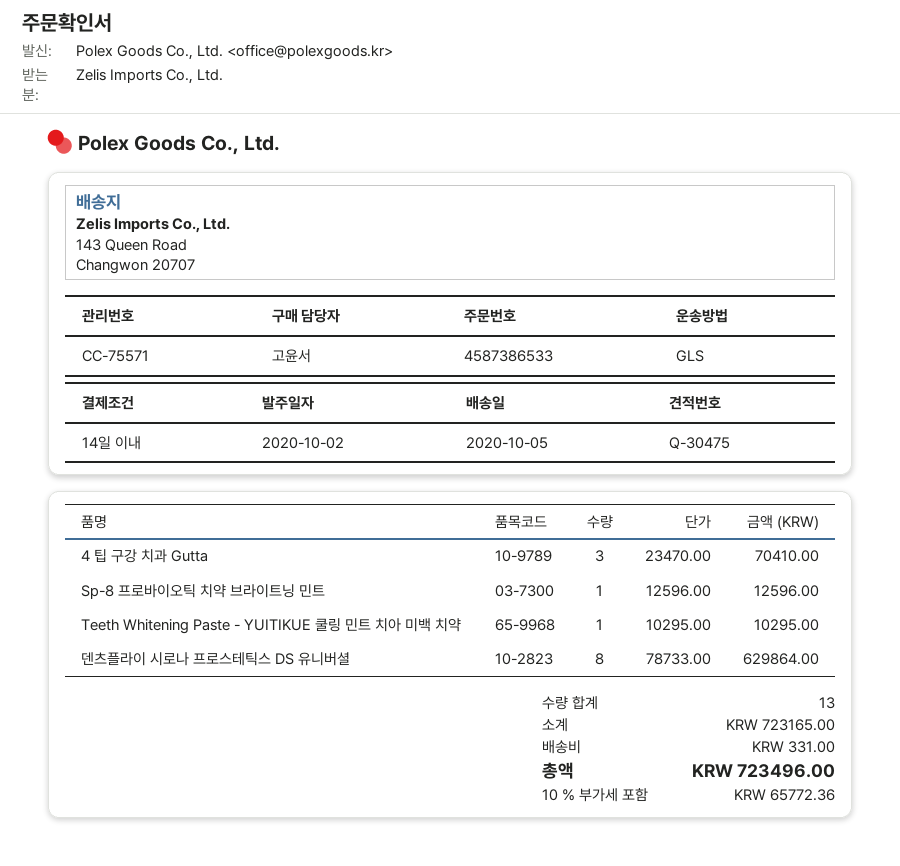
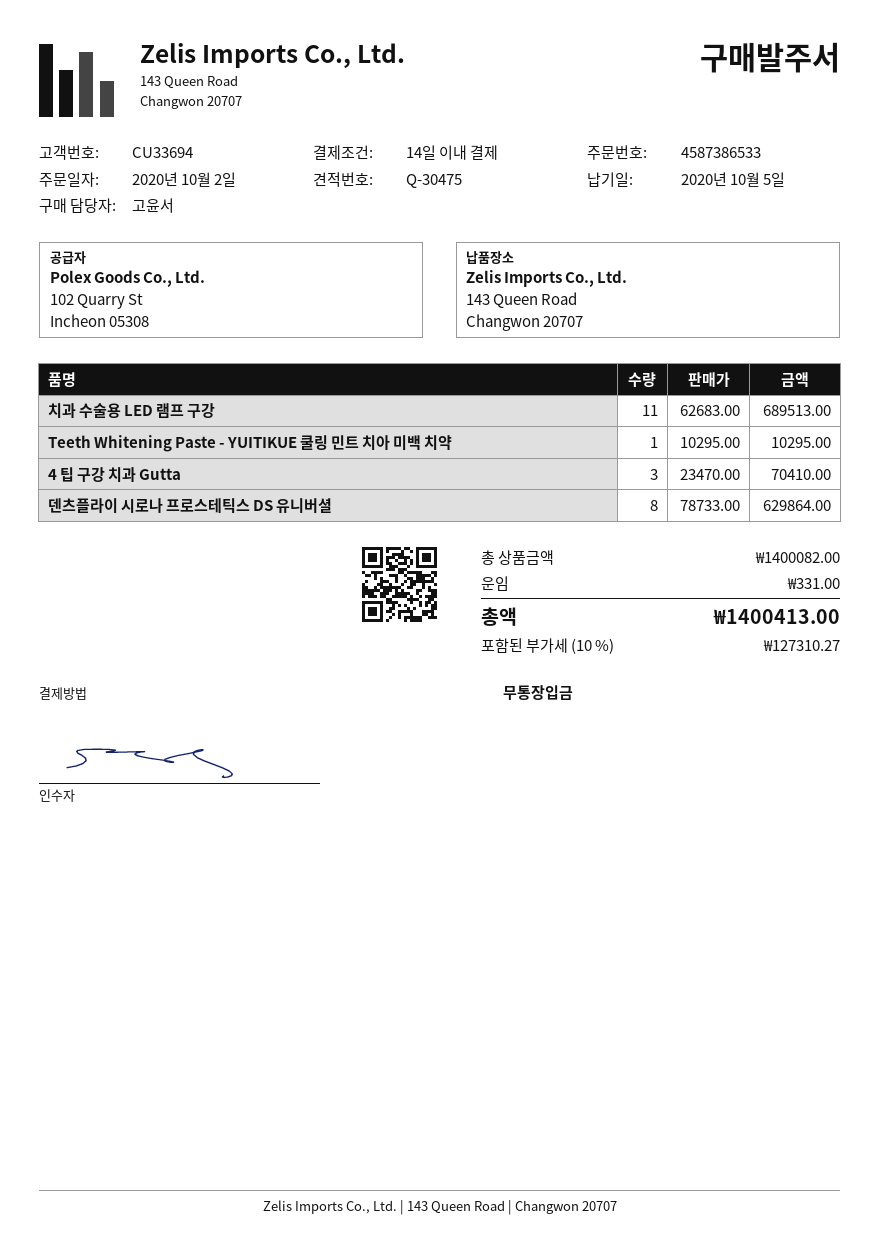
Sp-8 프로바이오틱 치약 브라이트닝 민트: 1 x 12596.00 = 12596.00 -> none
치과 수술용 LED 램프 구강: none -> 11 x 62683.00 = 689513.00
subtotal: 723165.00 -> 1400082.00
tax: 10% = 65772.36 -> 10% = 127310.27
total: 723496.00 -> 1400413.00

